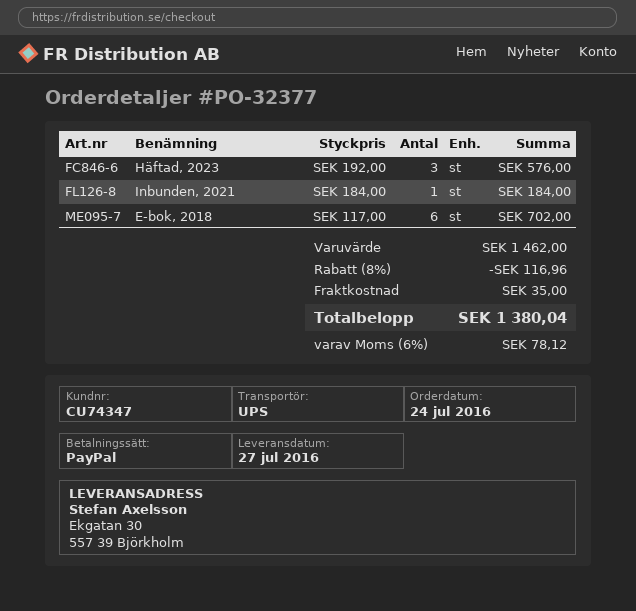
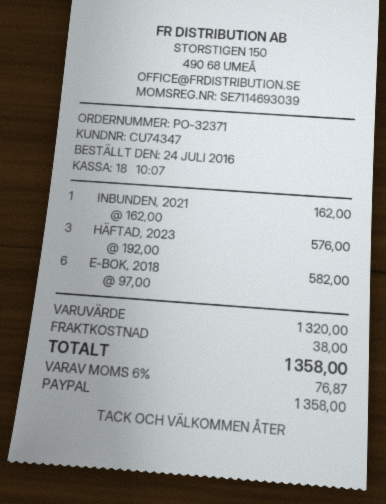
order number: PO-32377 -> PO-32371
Inbunden, 2021: 1 x 184.00 = 184.00 -> 1 x 162.00 = 162.00
E-bok, 2018: 6 x 117.00 = 702.00 -> 6 x 97.00 = 582.00
subtotal: 1462.00 -> 1320.00
discount: 8% = 116.96 -> none
shipping: 35.00 -> 38.00
tax: 6% = 78.12 -> 6% = 76.87
total: 1380.04 -> 1358.00

